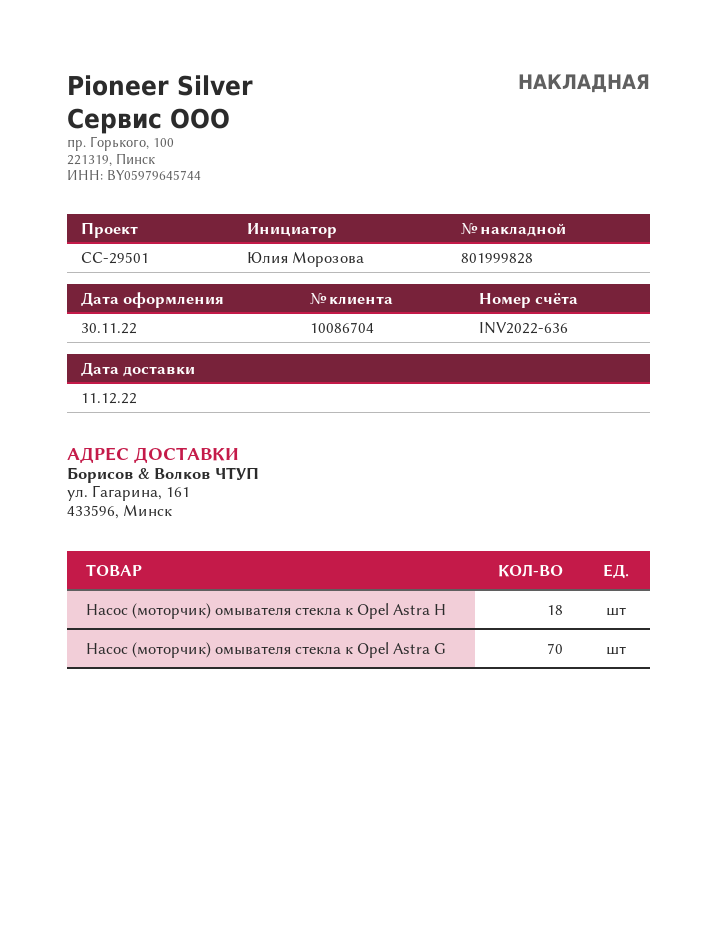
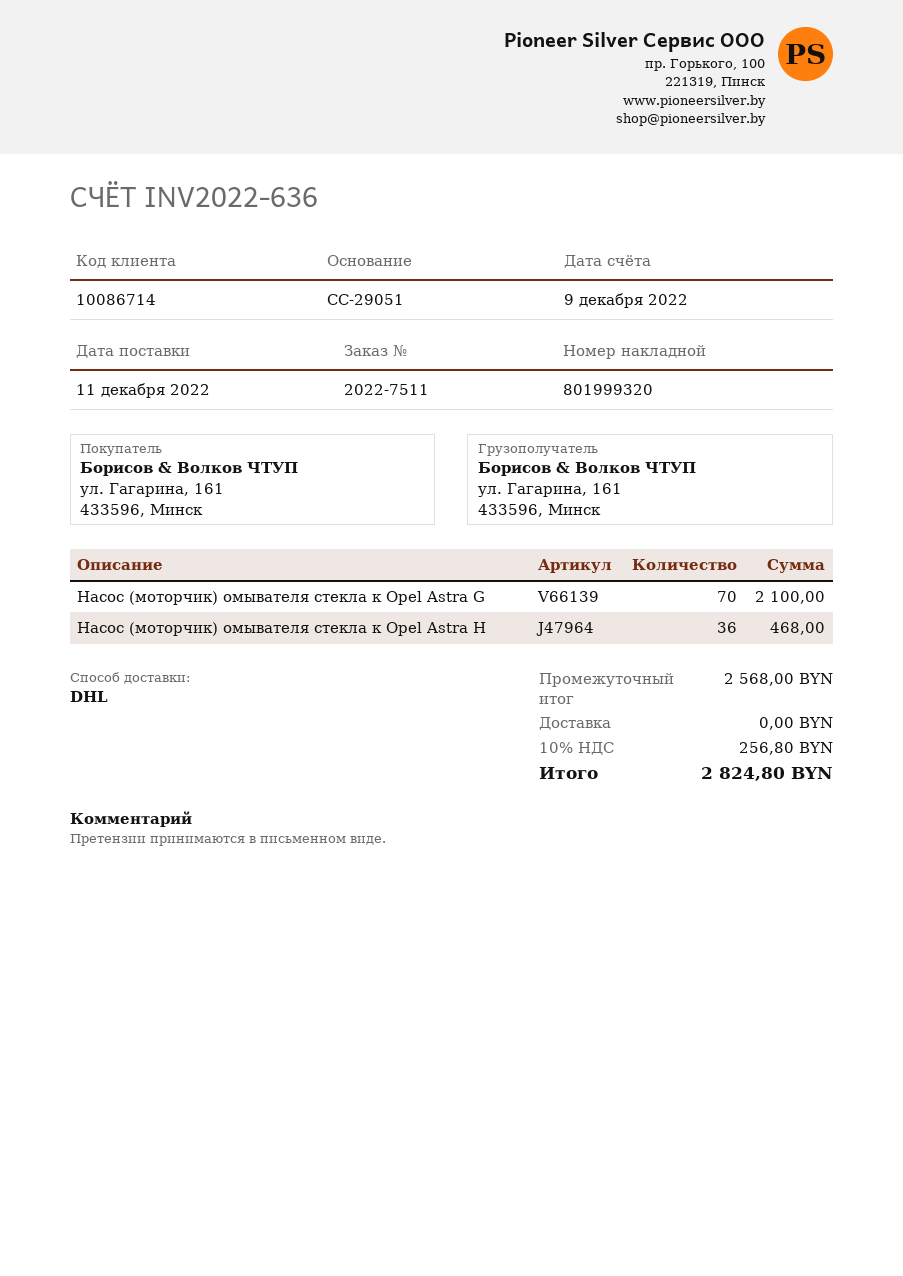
delivery note number: 801999828 -> 801999320
customer number: 10086704 -> 10086714
reference: CC-29501 -> CC-29051
Насос (моторчик) омывателя стекла к Opel Astra H: 18 -> 36

